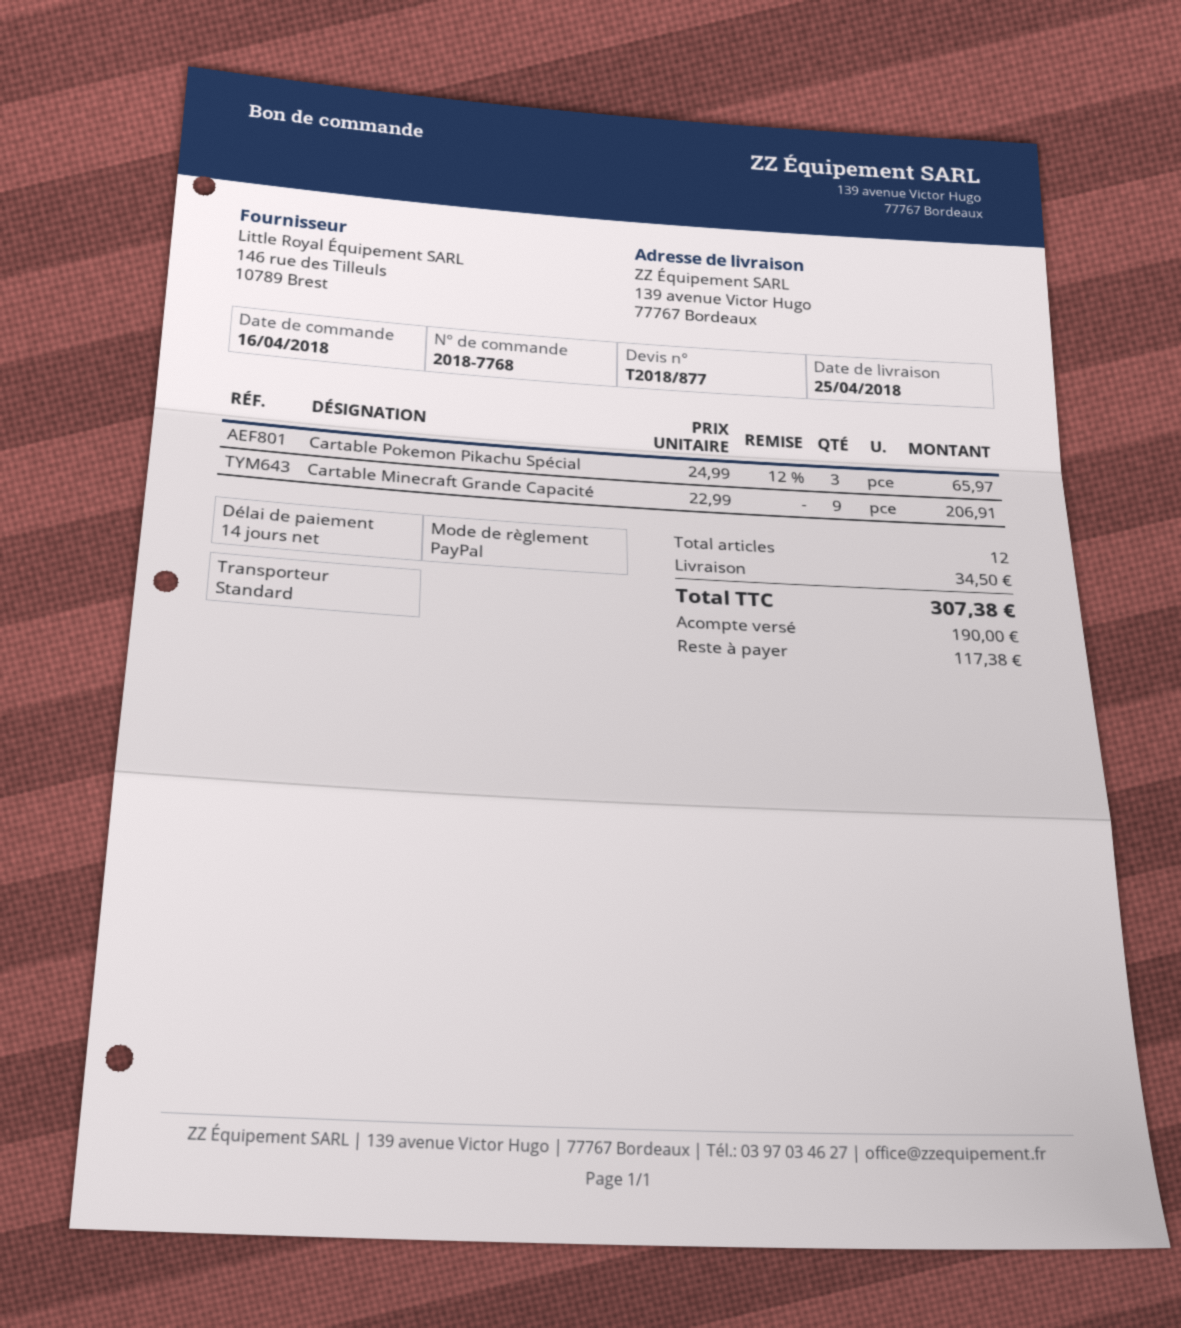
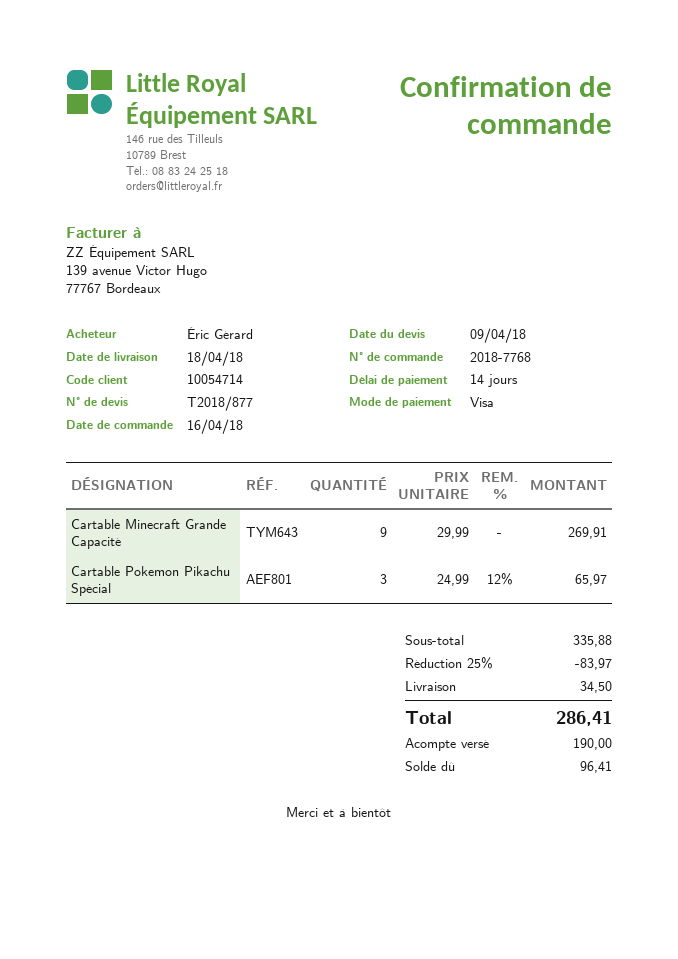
delivery date: 2018-04-25 -> 2018-04-18
payment method: PayPal -> Visa
Cartable Minecraft Grande Capacité: 9 x 22.99 = 206.91 -> 9 x 29.99 = 269.91
discount: none -> 25% = 83.97
total: 307.38 -> 286.41
balance: 117.38 -> 96.41

